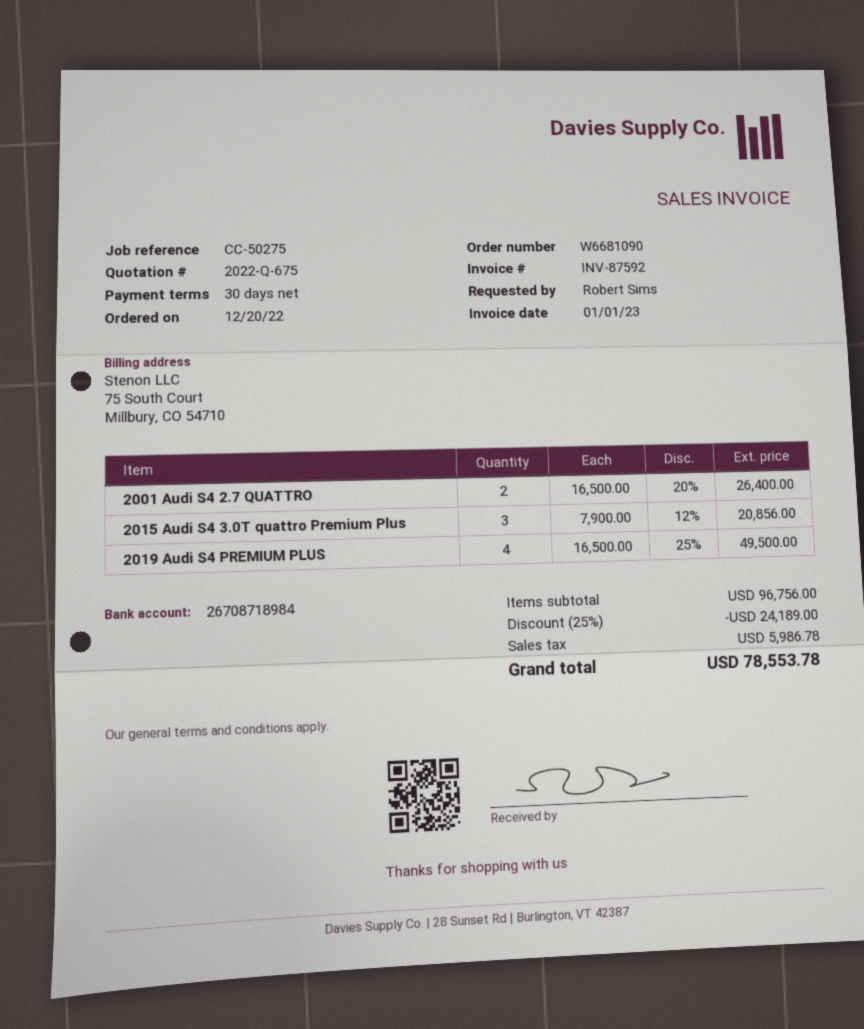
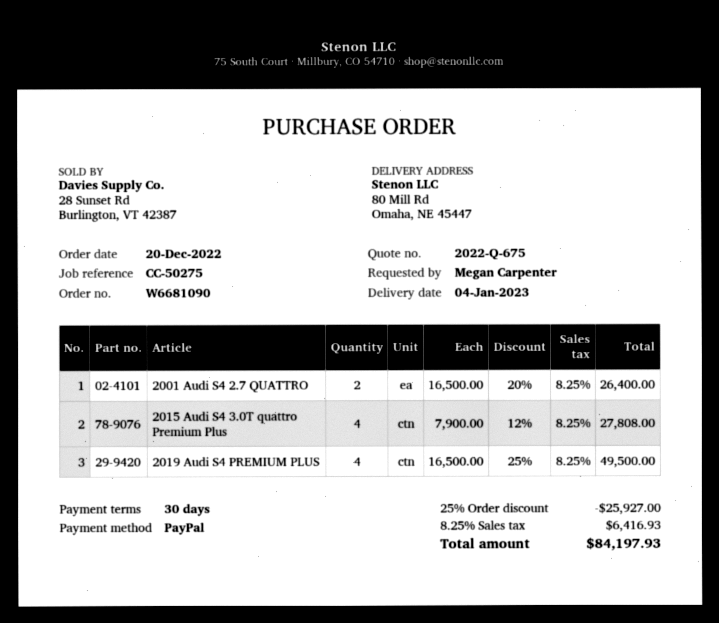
ordered by: Robert Sims -> Megan Carpenter
2015 Audi S4 3.0T quattro Premium Plus: 3 x 7900.00 - 12% = 20856.00 -> 4 x 7900.00 - 12% = 27808.00
discount: 25% = 24189.00 -> 25% = 25927.00
tax: 5986.78 -> 6416.93
total: 78553.78 -> 84197.93

